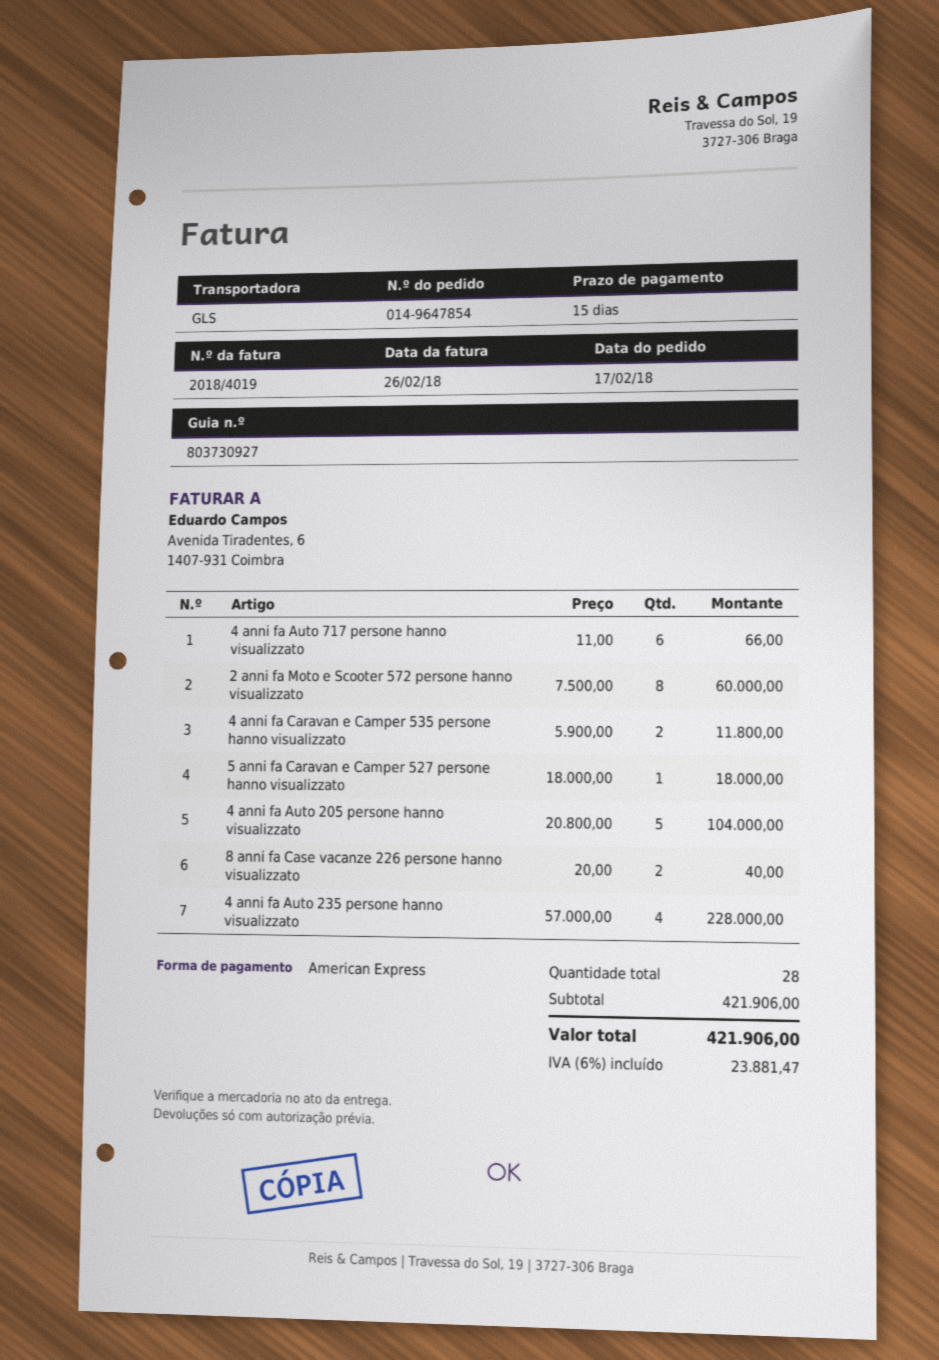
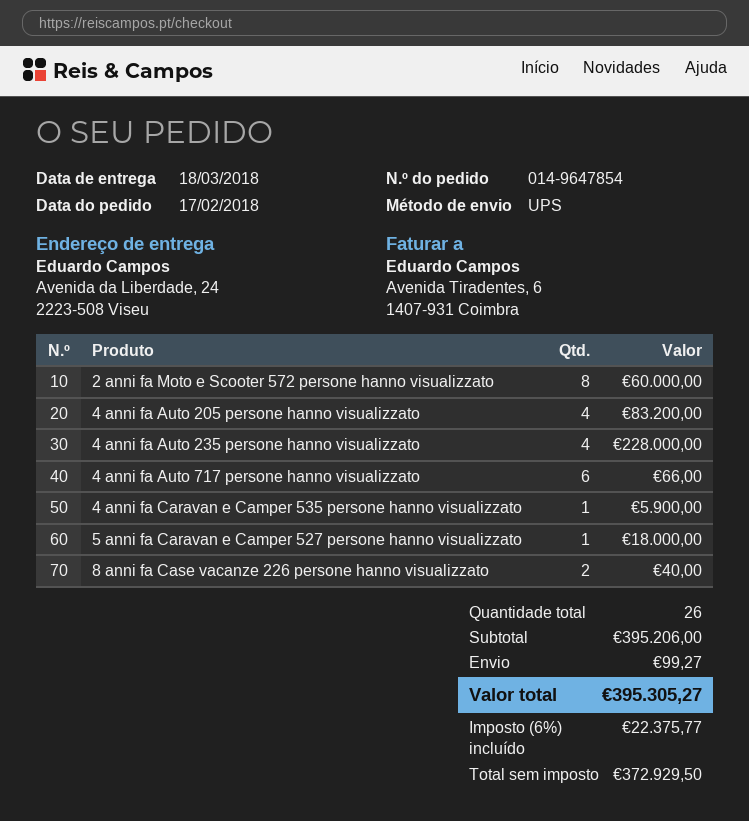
shipping method: GLS -> UPS
4 anni fa Caravan e Camper 535 persone hanno visualizzato: 2 for 11800.00 -> 1 for 5900.00
4 anni fa Auto 205 persone hanno visualizzato: 5 for 104000.00 -> 4 for 83200.00
total quantity: 28 -> 26
subtotal: 421906.00 -> 395206.00
shipping: none -> 99.27
tax: 6% = 23881.47 -> 6% = 22375.77
total: 421906.00 -> 395305.27

